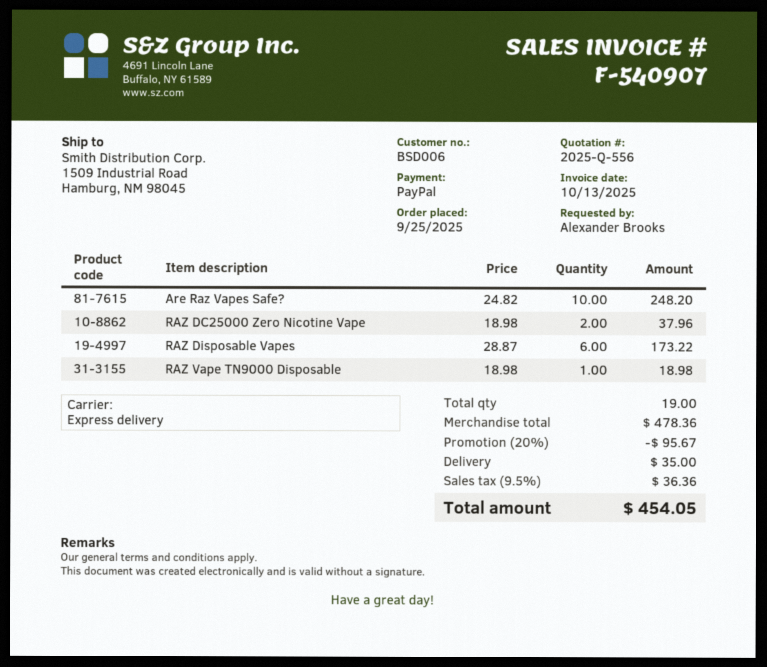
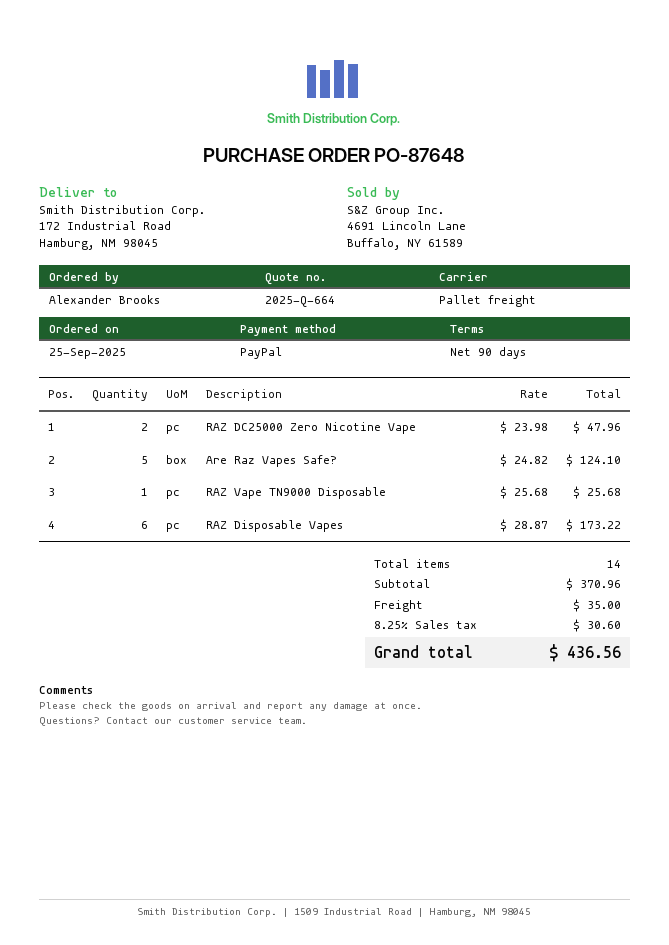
quote number: 2025-Q-556 -> 2025-Q-664
shipping method: express -> pallet freight
ship to: 1509 Industrial Road, Hamburg, NM 98045 -> 172 Industrial Road, Hamburg, NM 98045
Are Raz Vapes Safe?: 10 x 24.82 = 248.20 -> 5 x 24.82 = 124.10
RAZ DC25000 Zero Nicotine Vape: 2 x 18.98 = 37.96 -> 2 x 23.98 = 47.96
RAZ Vape TN9000 Disposable: 1 x 18.98 = 18.98 -> 1 x 25.68 = 25.68
total quantity: 19 -> 14
subtotal: 478.36 -> 370.96
discount: 20% = 95.67 -> none
tax: 9.5% = 36.36 -> 8.25% = 30.60
total: 454.05 -> 436.56

